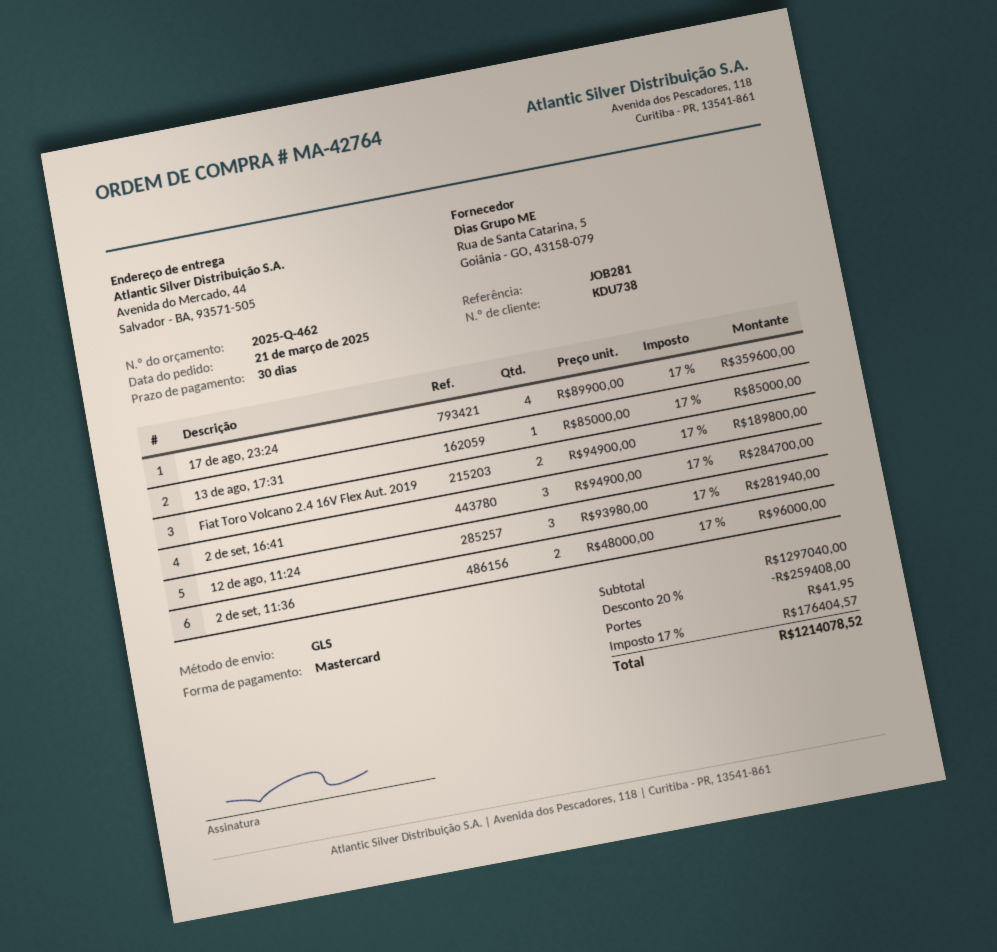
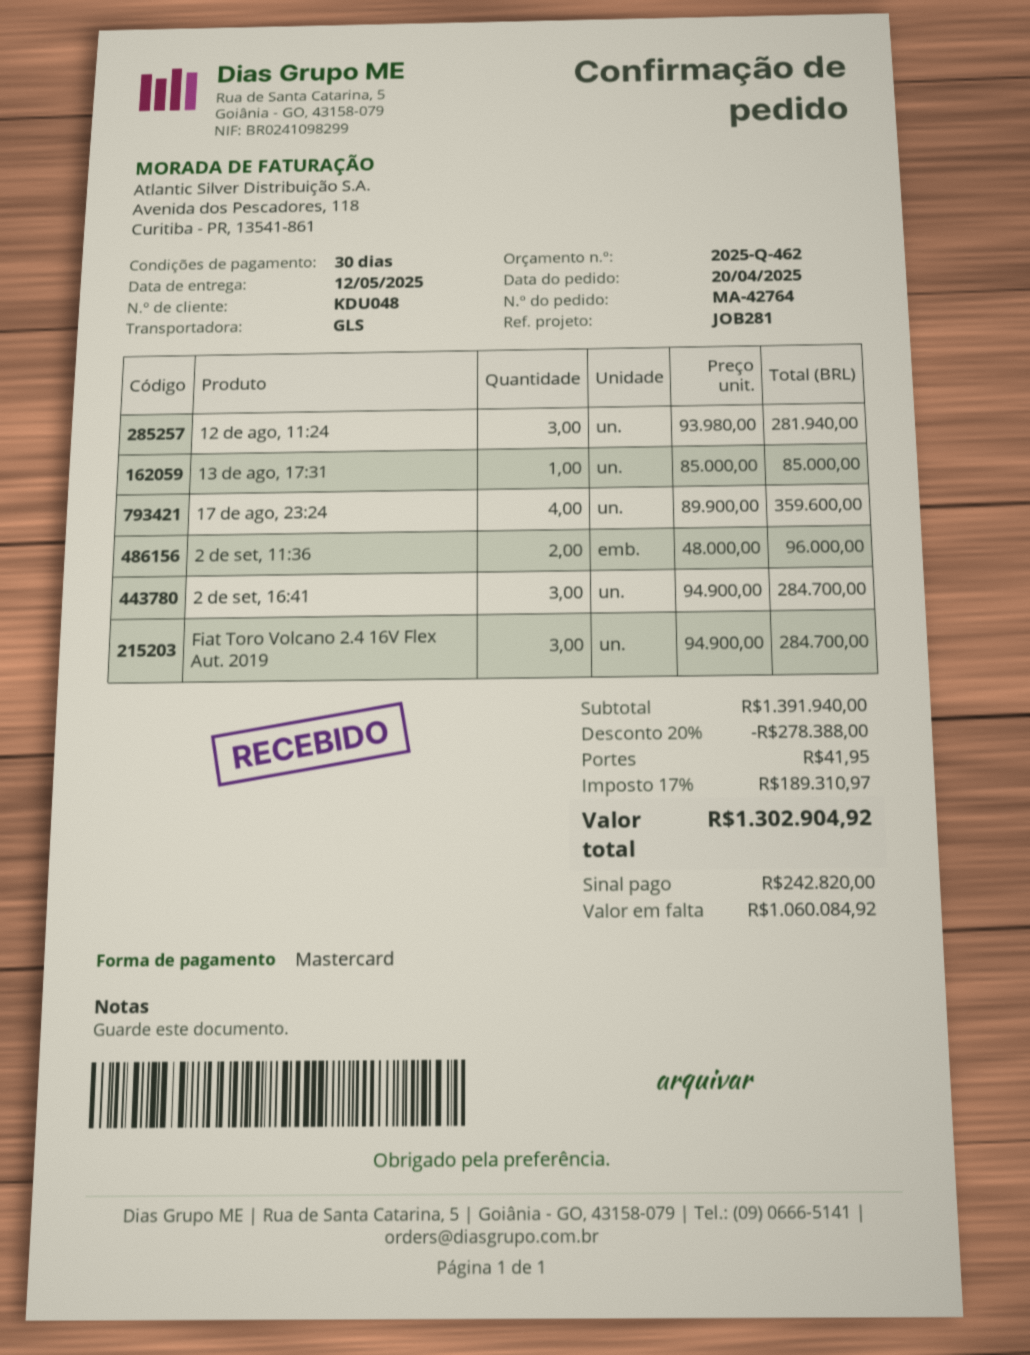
order date: 2025-03-21 -> 2025-04-20
customer number: KDU738 -> KDU048
Fiat Toro Volcano 2.4 16V Flex Aut. 2019: 2 x 94900.00 = 189800.00 -> 3 x 94900.00 = 284700.00
subtotal: 1297040.00 -> 1391940.00
discount: 20% = 259408.00 -> 20% = 278388.00
tax: 17% = 176404.57 -> 17% = 189310.97
total: 1214078.52 -> 1302904.92

